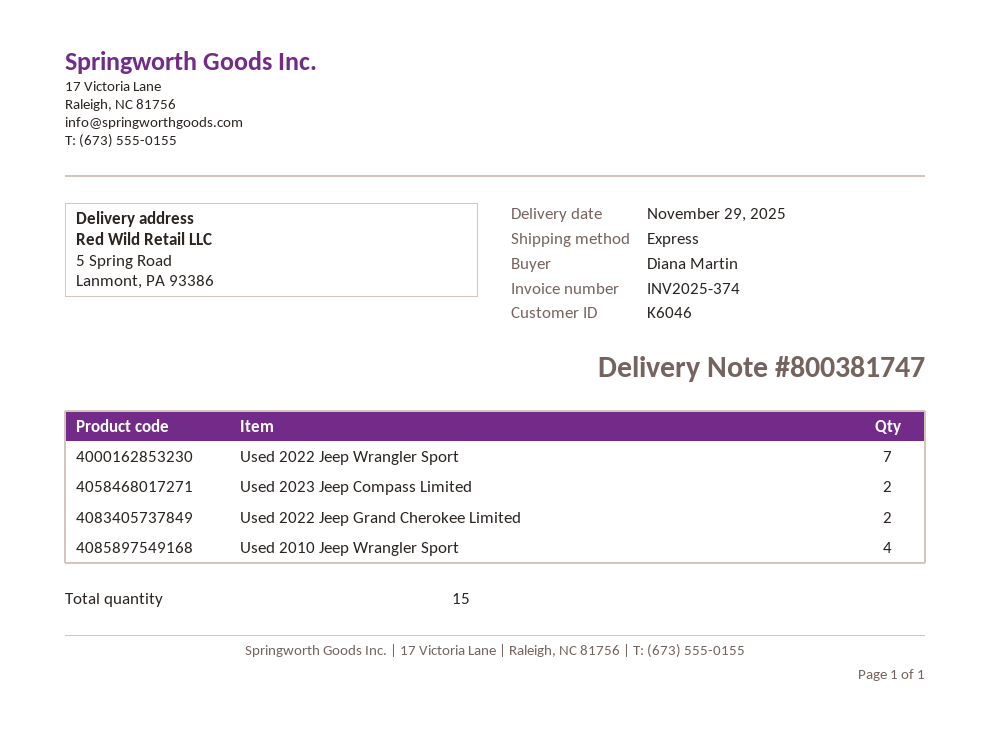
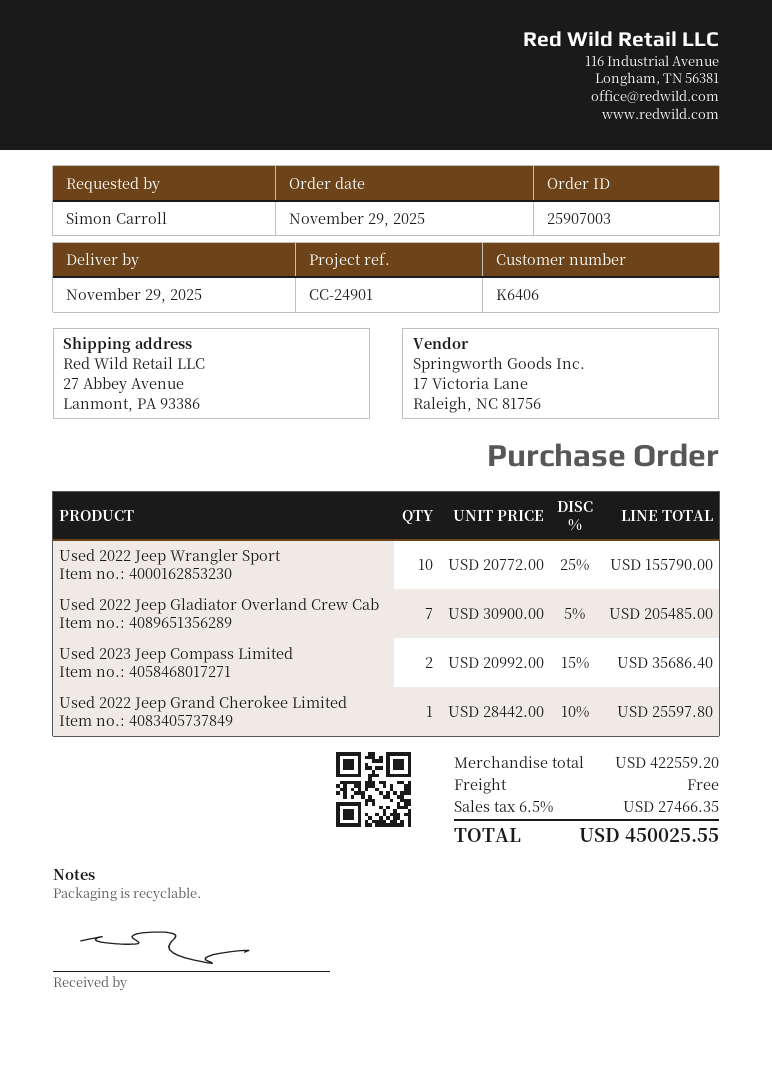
customer number: K6046 -> K6406
ordered by: Diana Martin -> Simon Carroll
ship to: 5 Spring Road, Lanmont, PA 93386 -> 27 Abbey Avenue, Lanmont, PA 93386
Used 2022 Jeep Wrangler Sport: 7 -> 10
Used 2022 Jeep Grand Cherokee Limited: 2 -> 1
Used 2010 Jeep Wrangler Sport: 4 -> none
Used 2022 Jeep Gladiator Overland Crew Cab: none -> 7

